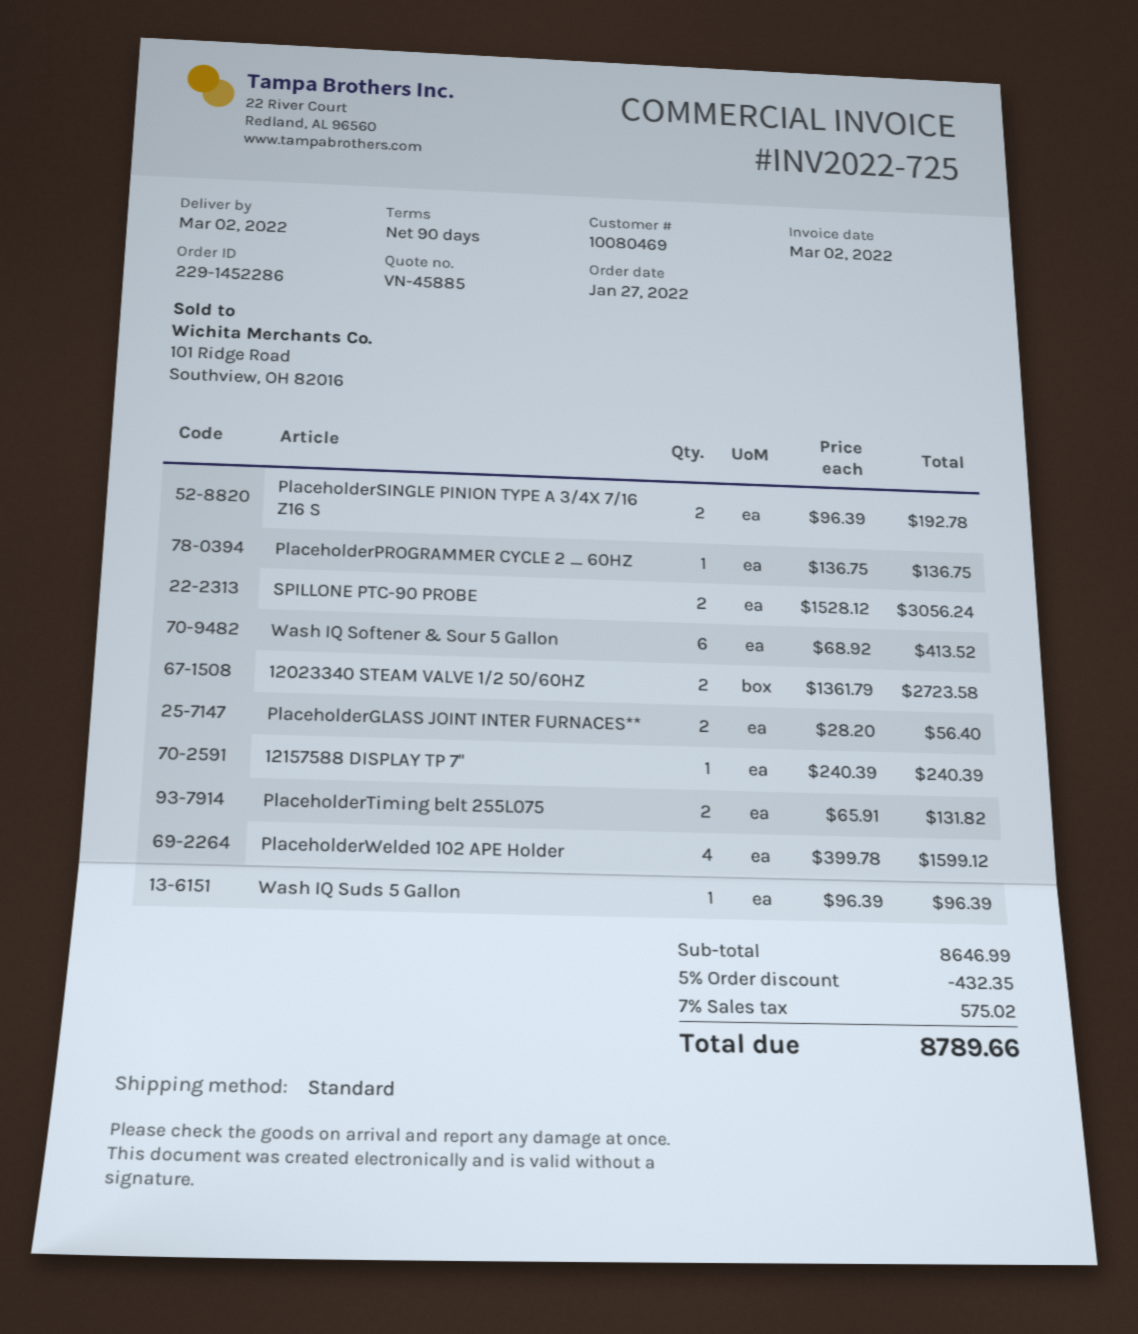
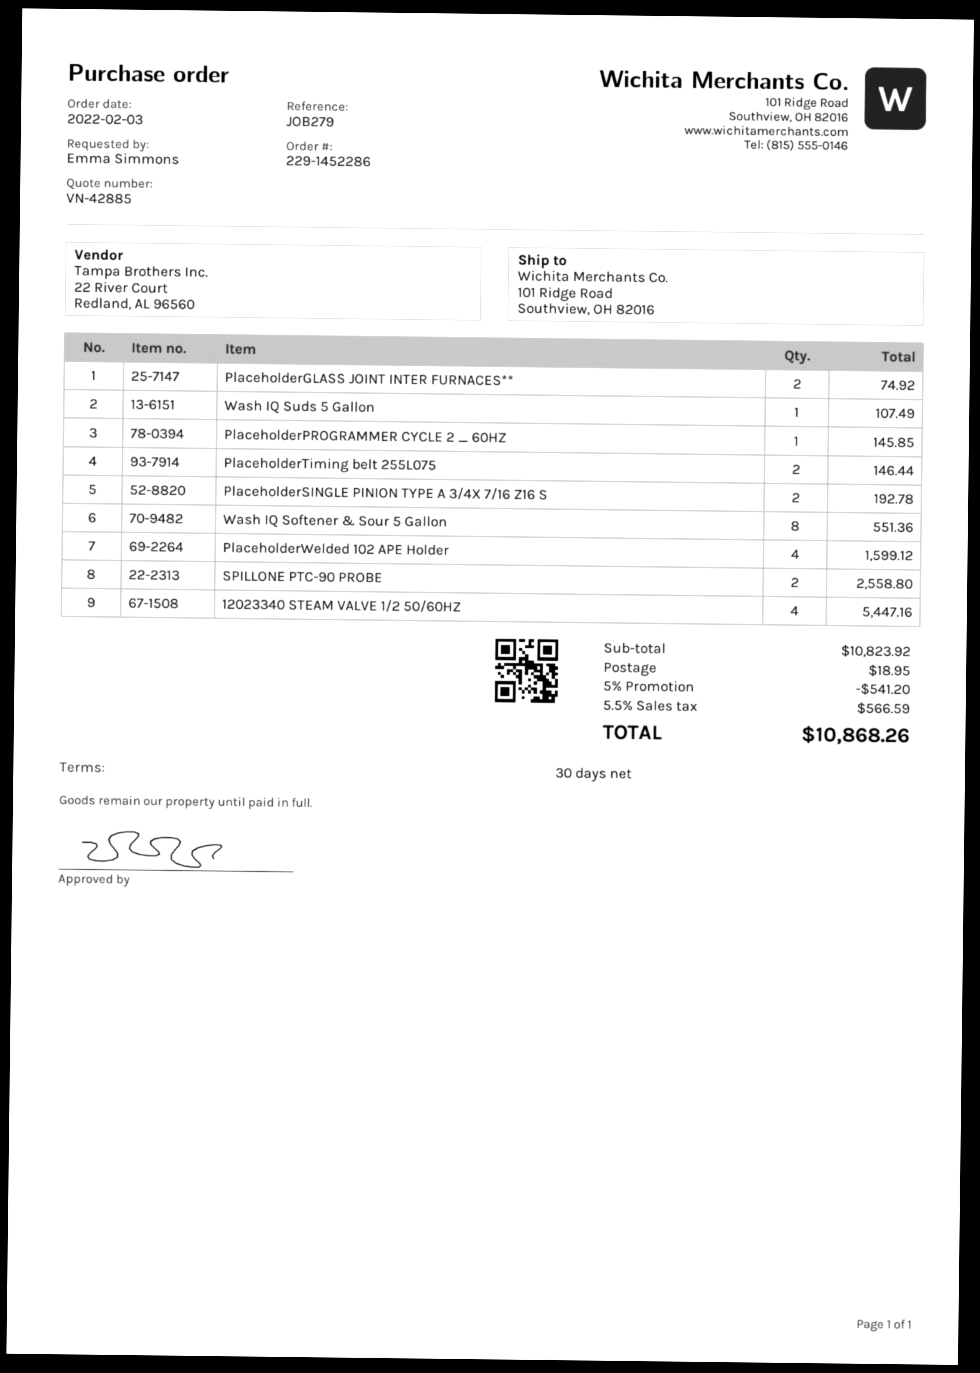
quote number: VN-45885 -> VN-42885
order date: 2022-01-27 -> 2022-02-03
payment terms: 90 days -> 30 days
PlaceholderPROGRAMMER CYCLE 2 _ 60HZ: 1 for 136.75 -> 1 for 145.85
SPILLONE PTC-90 PROBE: 2 for 3056.24 -> 2 for 2558.80
Wash IQ Softener & Sour 5 Gallon: 6 for 413.52 -> 8 for 551.36
12023340 STEAM VALVE 1/2 50/60HZ: 2 for 2723.58 -> 4 for 5447.16
PlaceholderGLASS JOINT INTER FURNACES**: 2 for 56.40 -> 2 for 74.92
12157588 DISPLAY TP 7": 1 for 240.39 -> none
PlaceholderTiming belt 255L075: 2 for 131.82 -> 2 for 146.44
Wash IQ Suds 5 Gallon: 1 for 96.39 -> 1 for 107.49
subtotal: 8646.99 -> 10823.92
discount: 5% = 432.35 -> 5% = 541.20
shipping: none -> 18.95
tax: 7% = 575.02 -> 5.5% = 566.59
total: 8789.66 -> 10868.26

